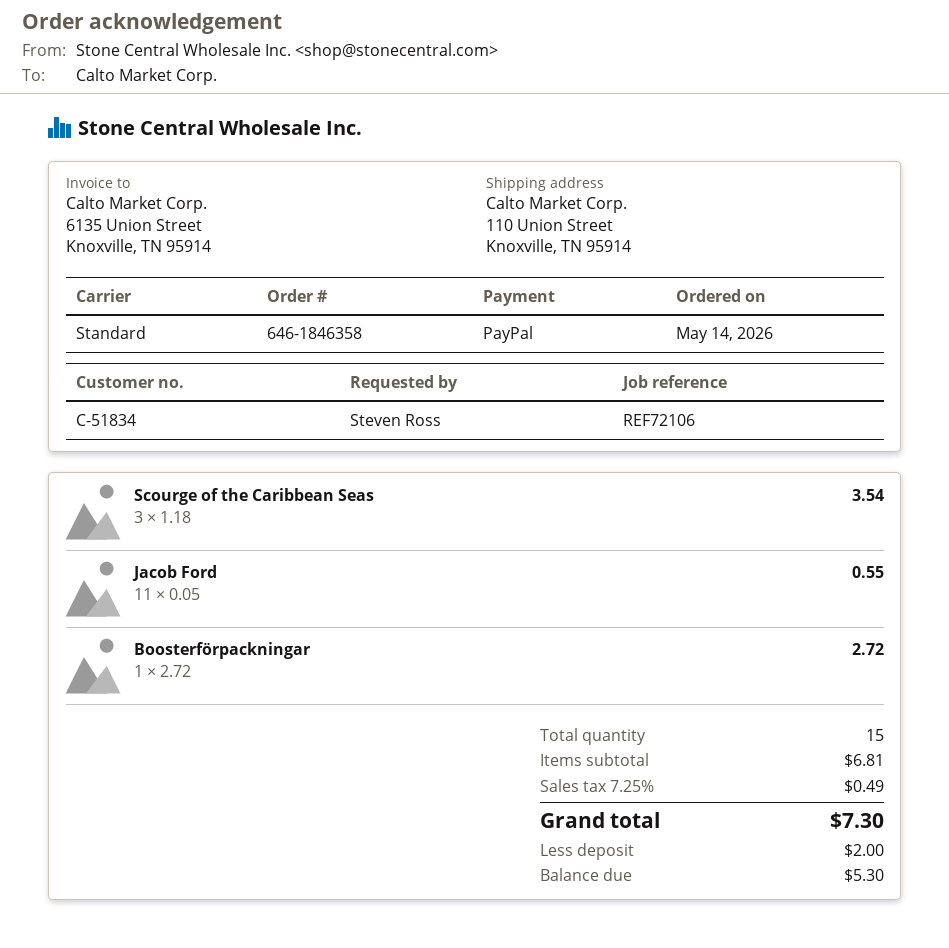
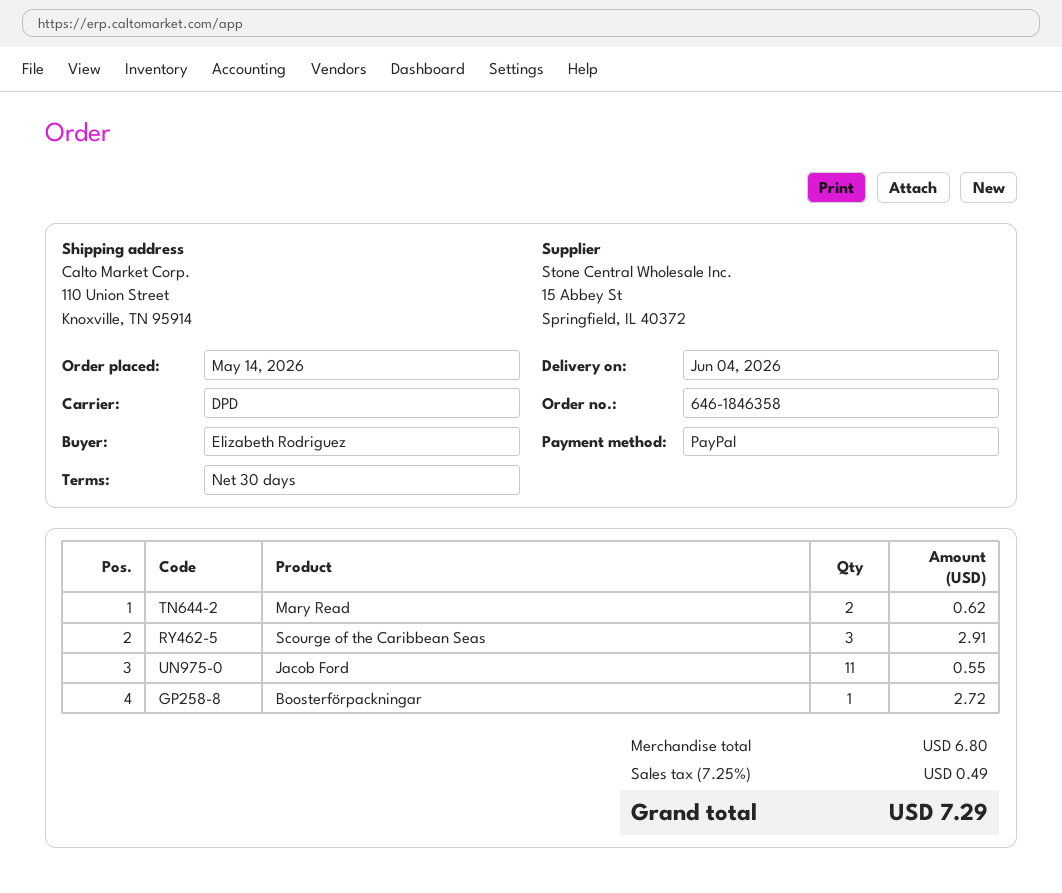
ordered by: Steven Ross -> Elizabeth Rodriguez
shipping method: standard -> DPD
Scourge of the Caribbean Seas: 3 for 3.54 -> 3 for 2.91
Mary Read: none -> 2 for 0.62
subtotal: 6.81 -> 6.80
total: 7.30 -> 7.29

